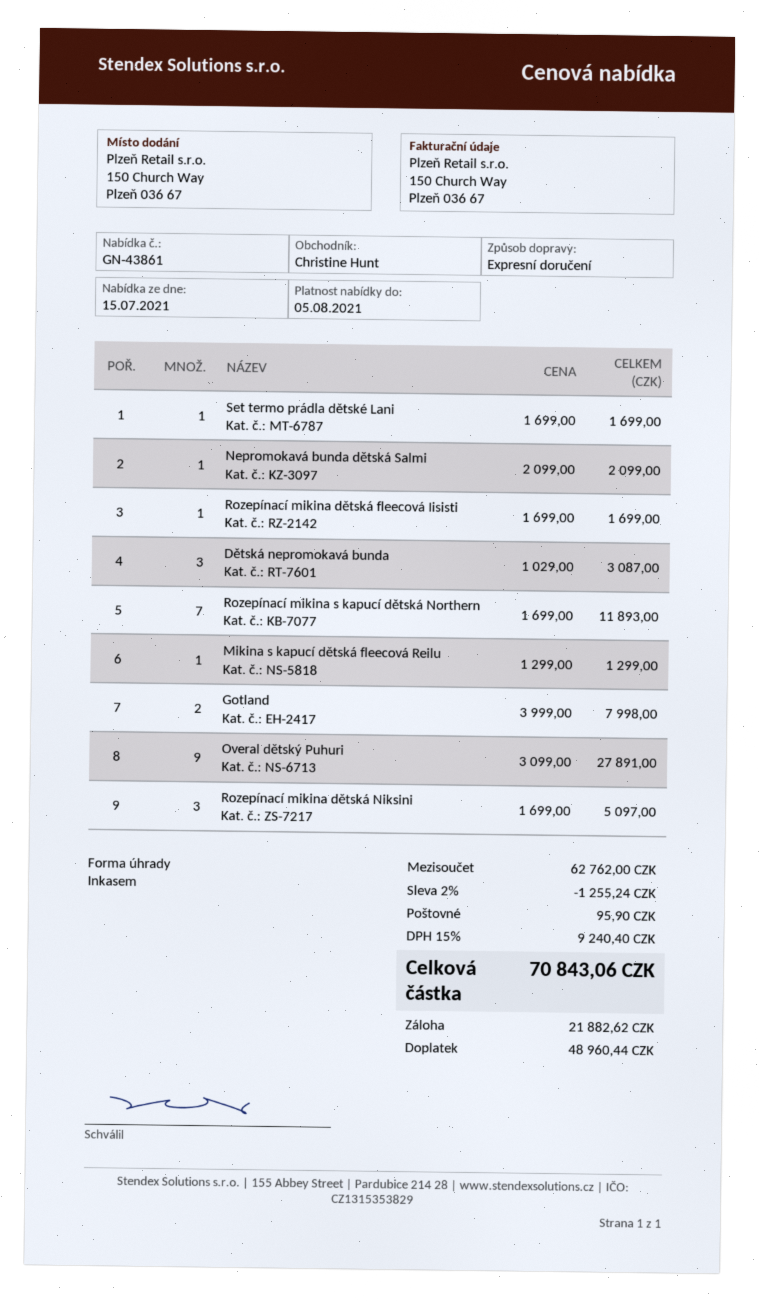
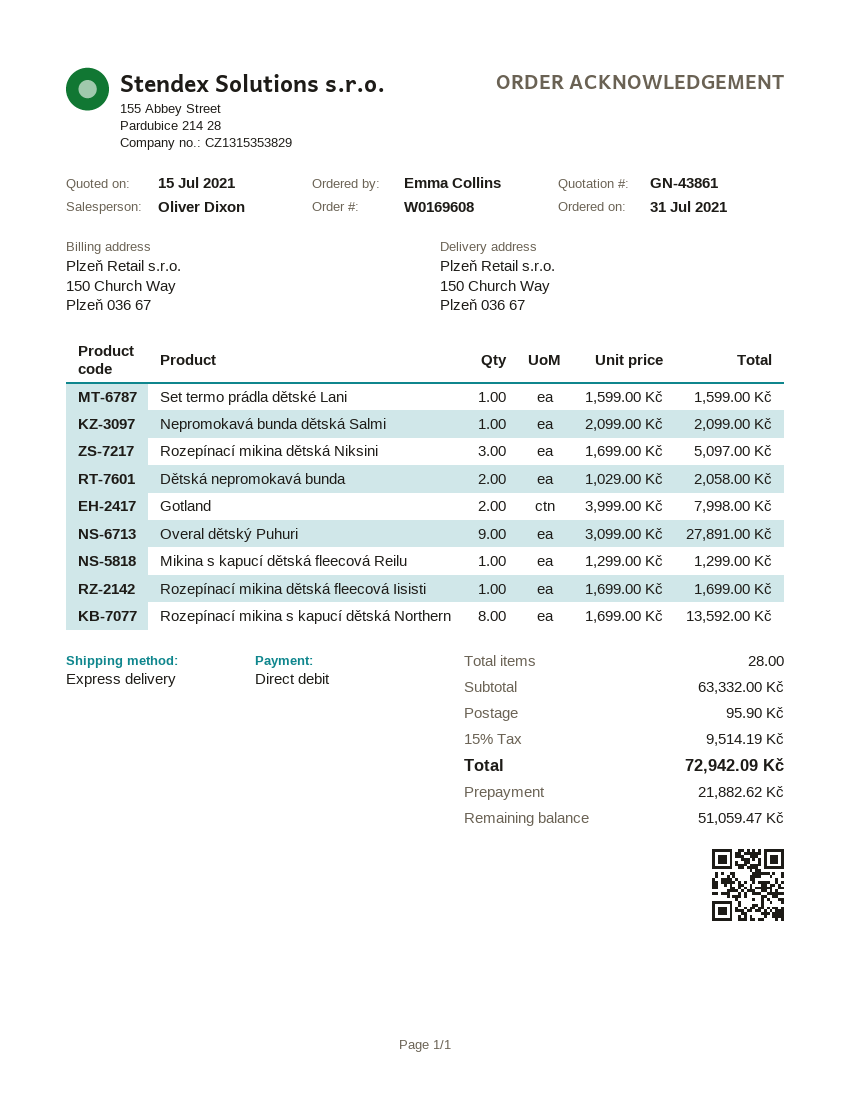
sales rep: Christine Hunt -> Oliver Dixon
Set termo prádla dětské Lani: 1 x 1699.00 = 1699.00 -> 1 x 1599.00 = 1599.00
Dětská nepromokavá bunda: 3 x 1029.00 = 3087.00 -> 2 x 1029.00 = 2058.00
Rozepínací mikina s kapucí dětská Northern: 7 x 1699.00 = 11893.00 -> 8 x 1699.00 = 13592.00
subtotal: 62762.00 -> 63332.00
discount: 2% = 1255.24 -> none
tax: 15% = 9240.40 -> 15% = 9514.19
total: 70843.06 -> 72942.09
balance: 48960.44 -> 51059.47

